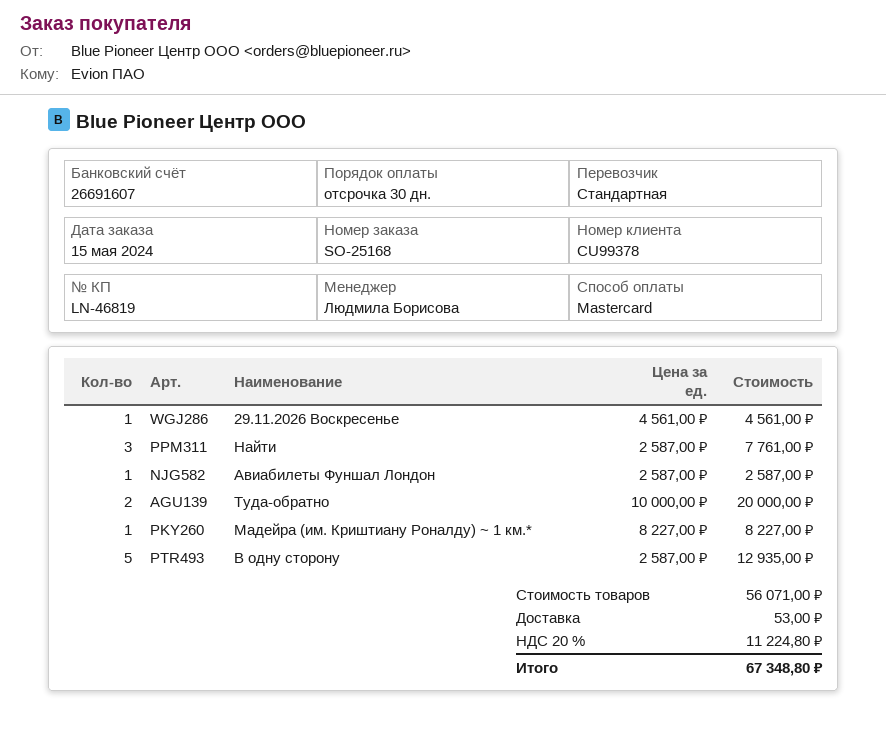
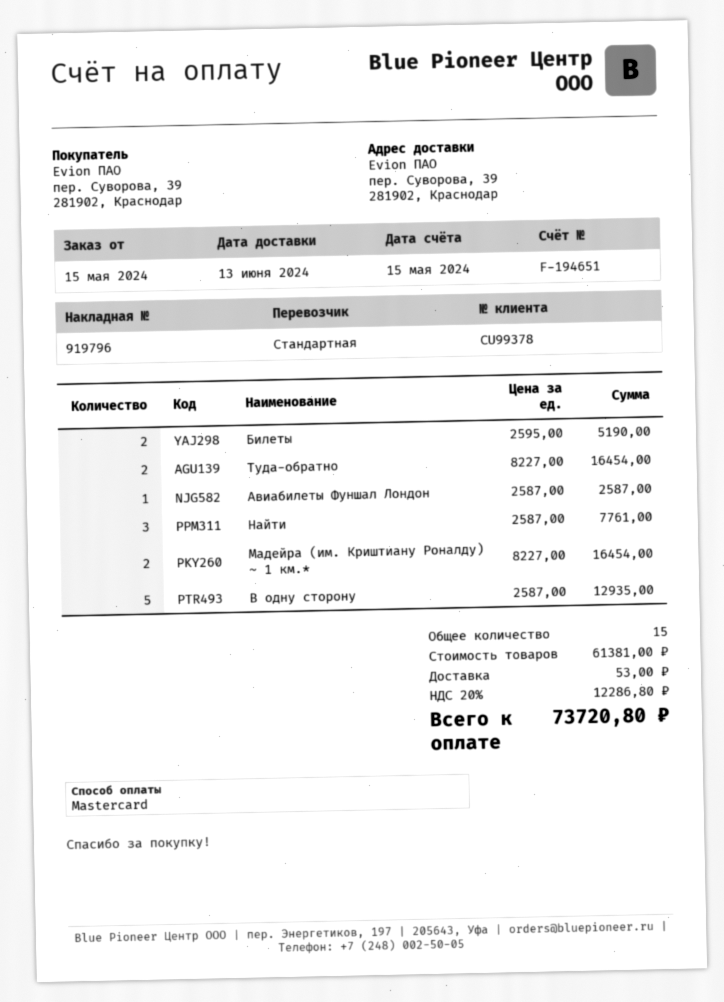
29.11.2026 Воскресенье: 1 x 4561.00 = 4561.00 -> none
Туда-обратно: 2 x 10000.00 = 20000.00 -> 2 x 8227.00 = 16454.00
Мадейра (им. Криштиану Роналду) ~ 1 км.*: 1 x 8227.00 = 8227.00 -> 2 x 8227.00 = 16454.00
Билеты: none -> 2 x 2595.00 = 5190.00
subtotal: 56071.00 -> 61381.00
tax: 20% = 11224.80 -> 20% = 12286.80
total: 67348.80 -> 73720.80

